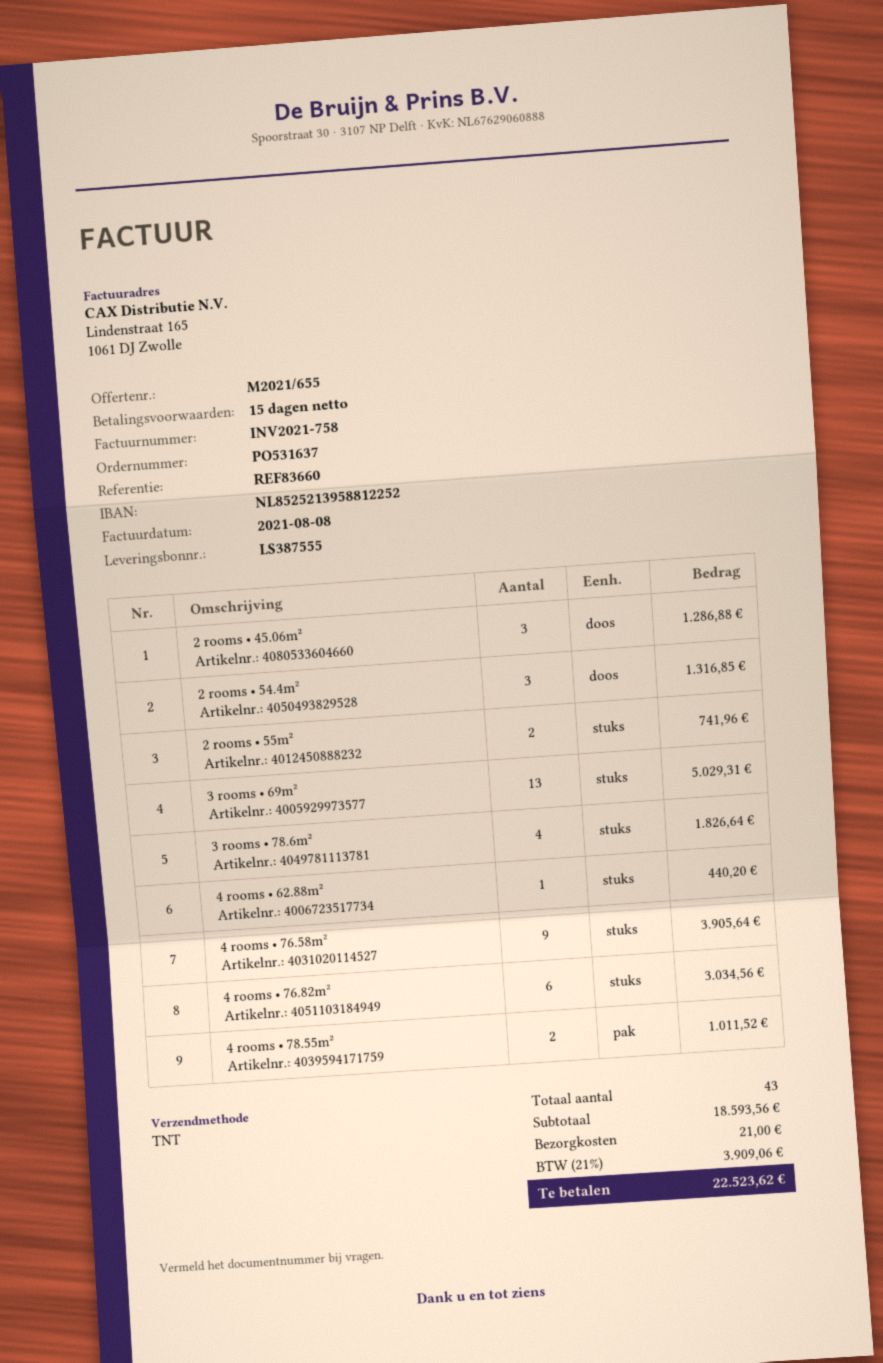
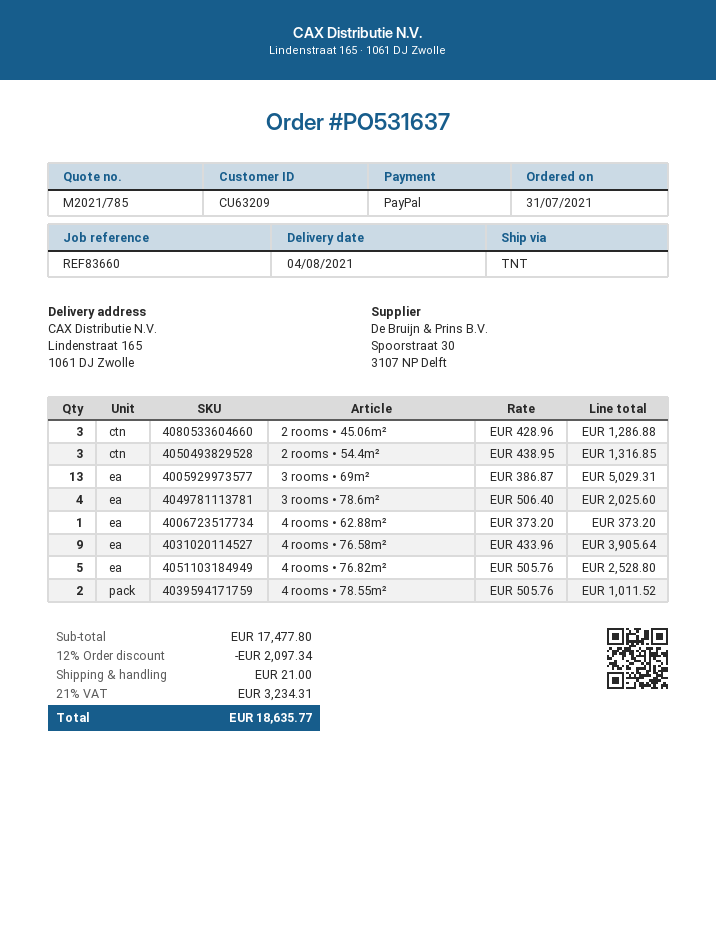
quote number: M2021/655 -> M2021/785
2 rooms • 55m²: 2 for 741.96 -> none
3 rooms • 78.6m²: 4 for 1826.64 -> 4 for 2025.60
4 rooms • 62.88m²: 1 for 440.20 -> 1 for 373.20
4 rooms • 76.82m²: 6 for 3034.56 -> 5 for 2528.80
subtotal: 18593.56 -> 17477.80
discount: none -> 12% = 2097.34
tax: 21% = 3909.06 -> 21% = 3234.31
total: 22523.62 -> 18635.77

